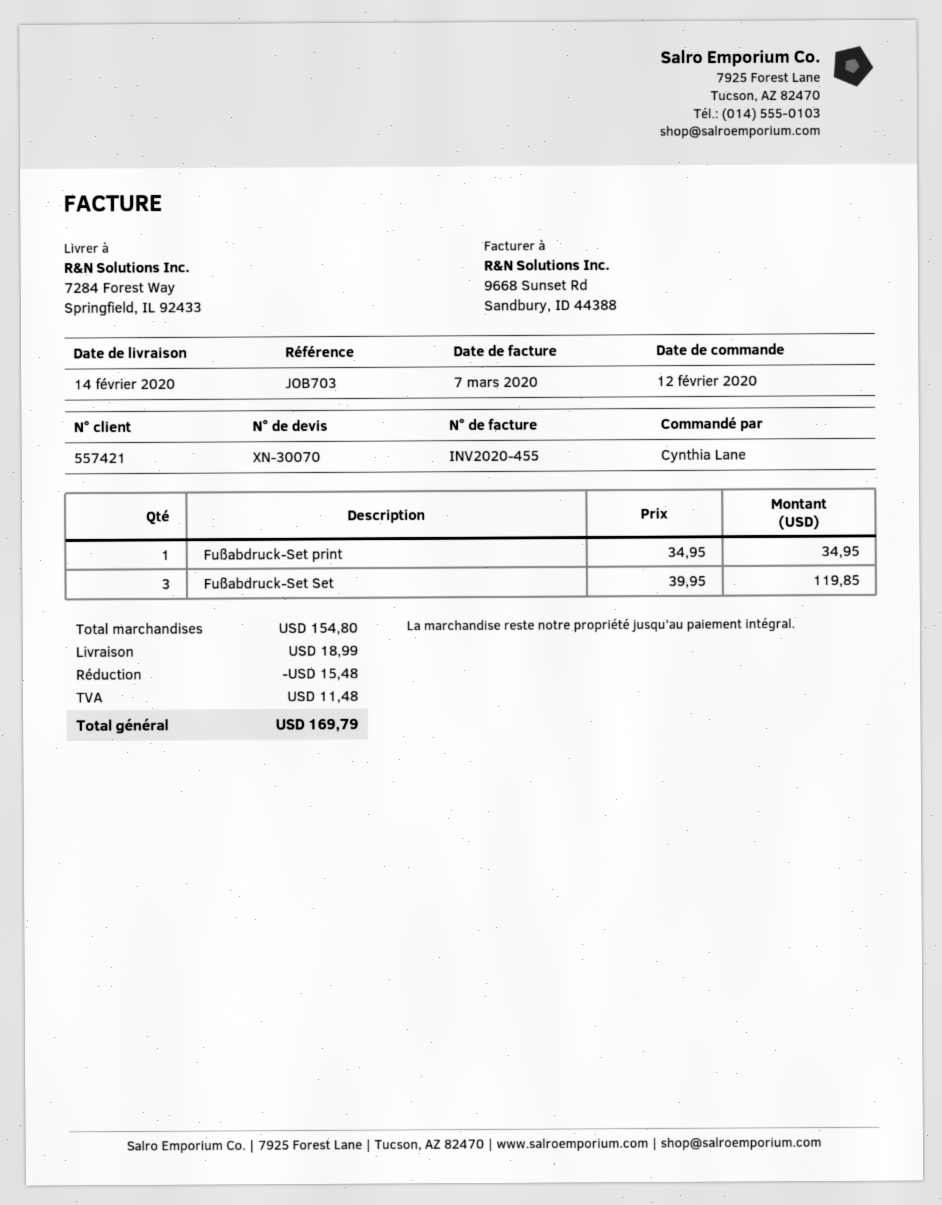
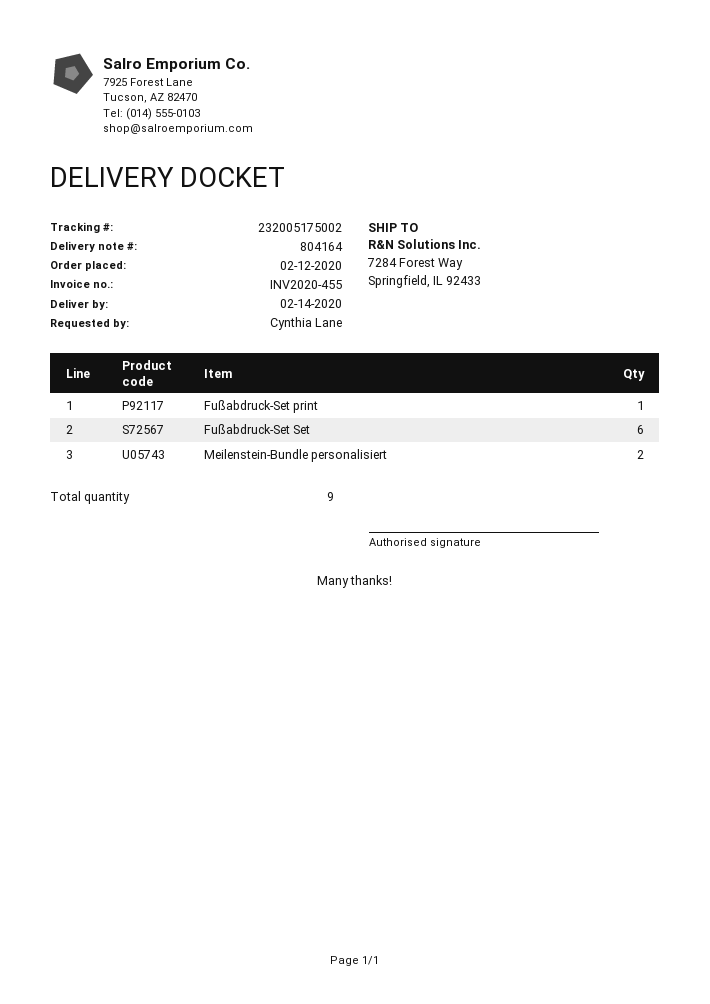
Fußabdruck-Set Set: 3 -> 6
Meilenstein-Bundle personalisiert: none -> 2

